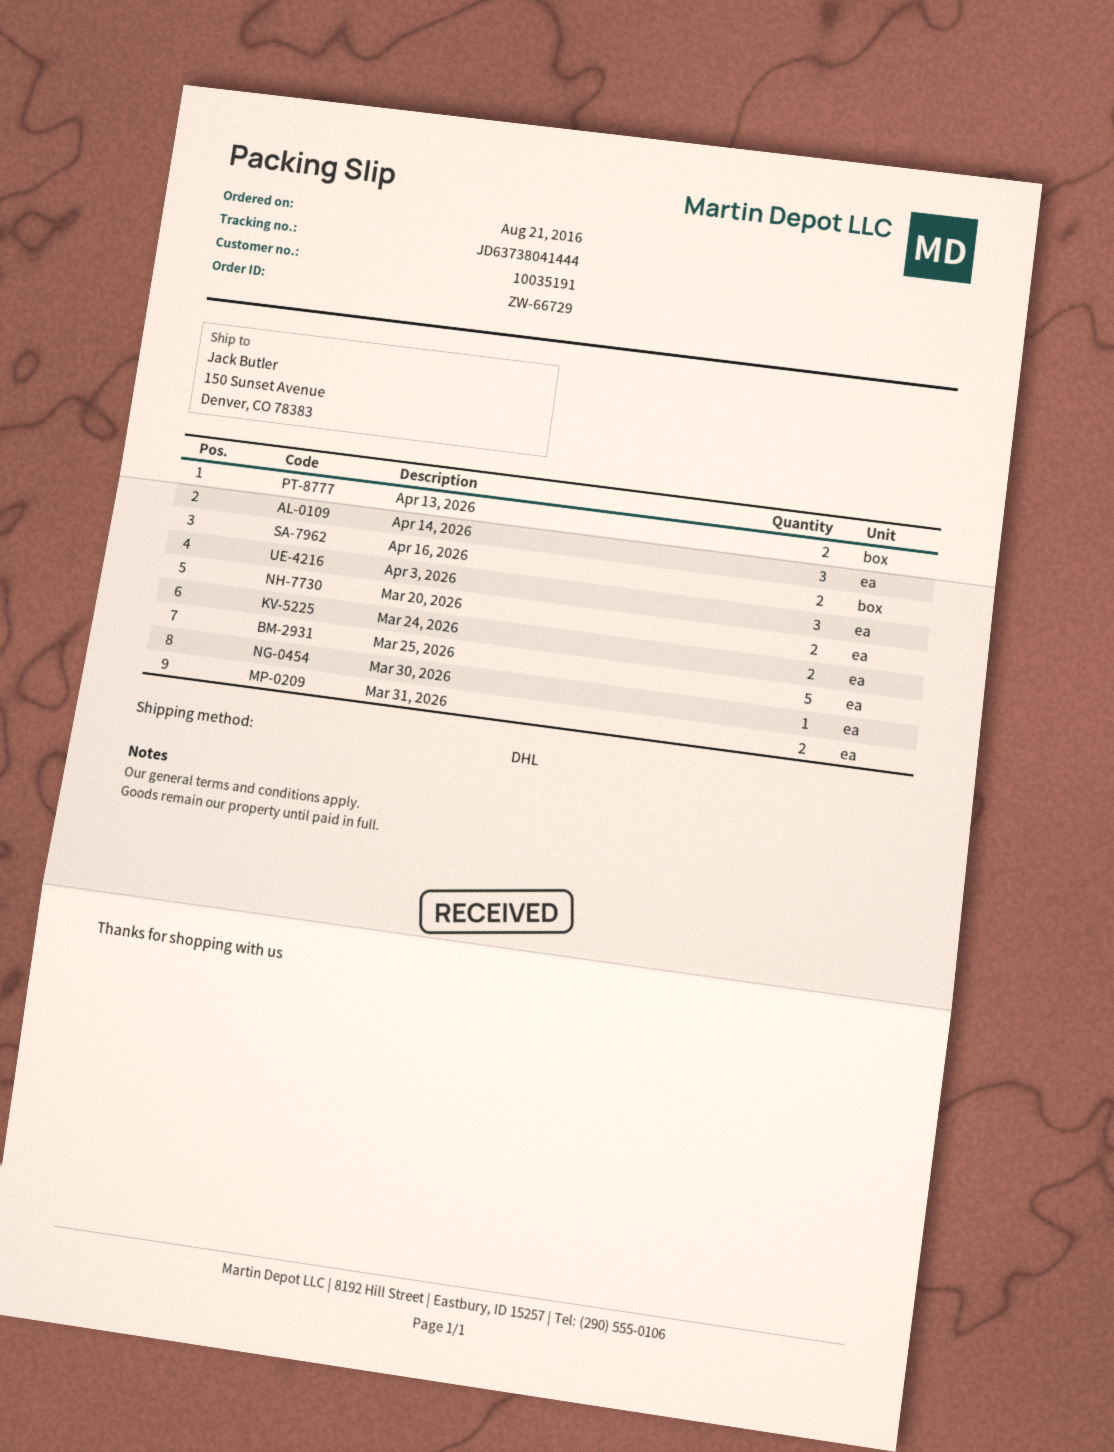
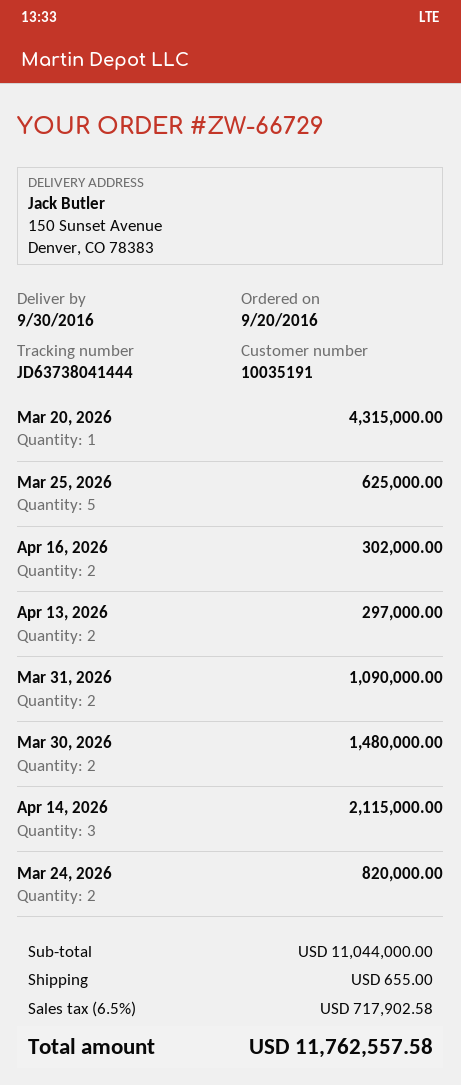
order date: 2016-08-21 -> 2016-09-20
Apr 3, 2026: 3 -> none
Mar 20, 2026: 2 -> 1
Mar 30, 2026: 1 -> 2

